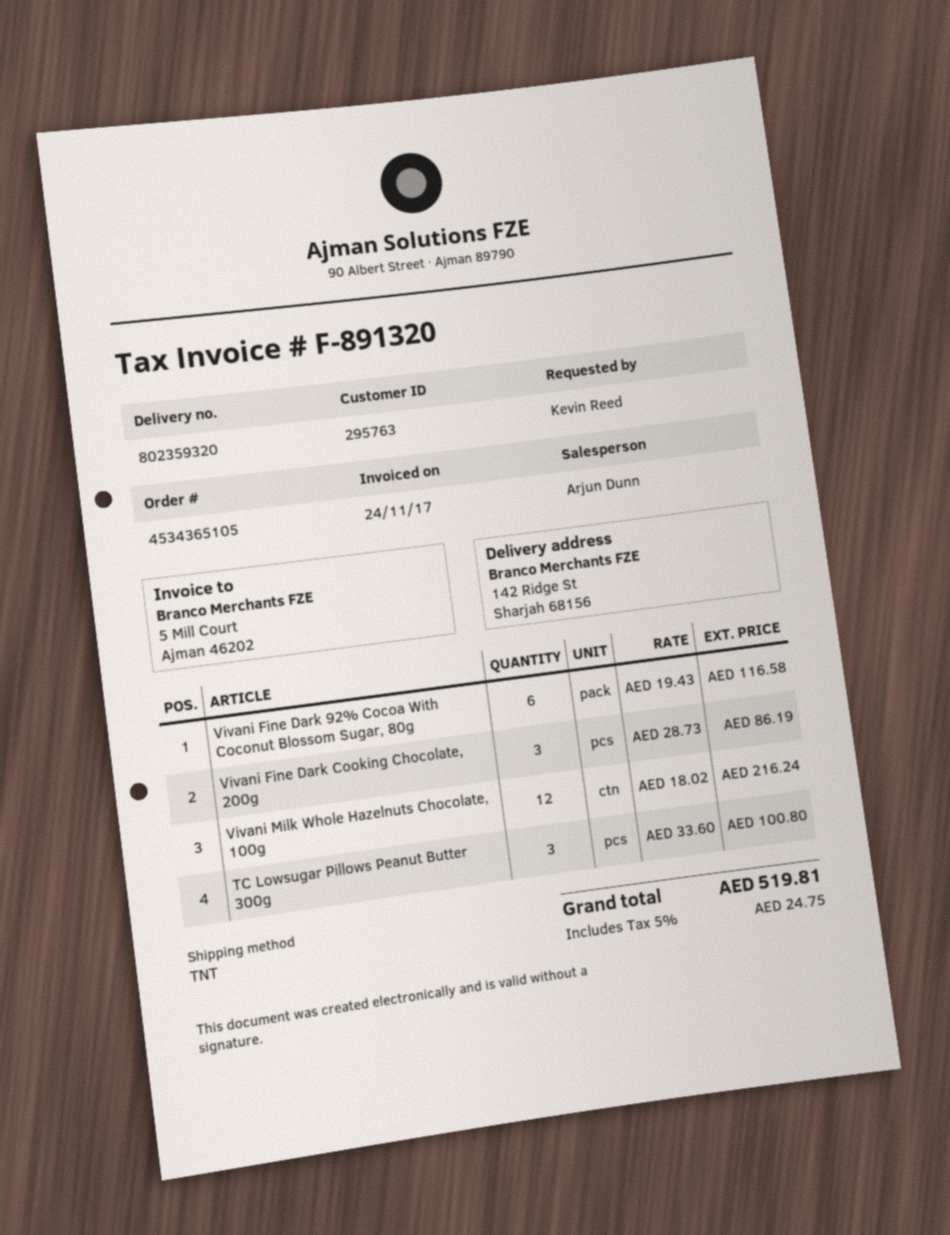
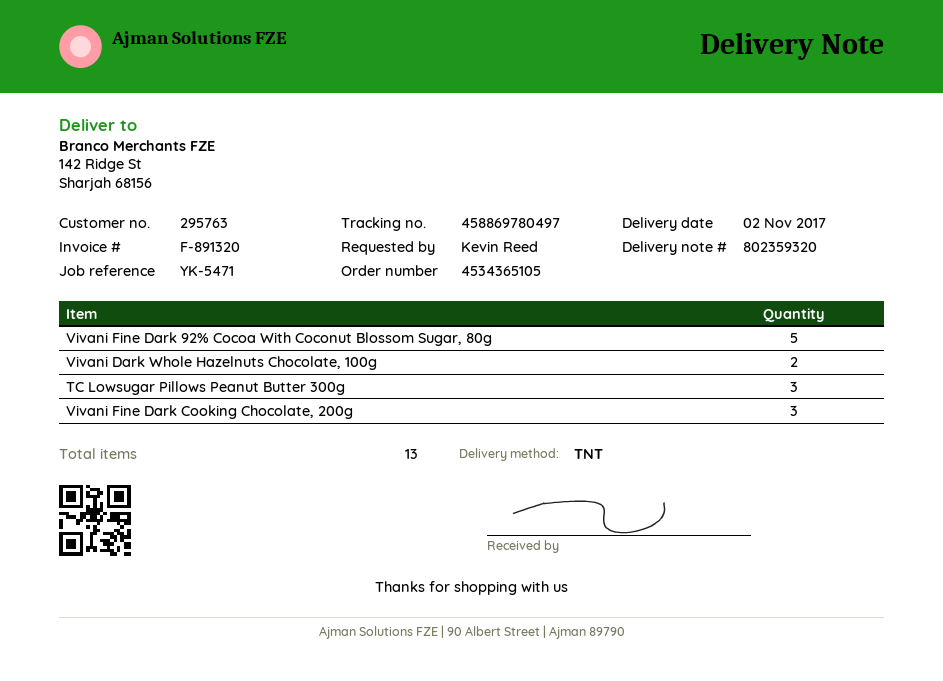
Vivani Fine Dark 92% Cocoa With Coconut Blossom Sugar, 80g: 6 -> 5
Vivani Milk Whole Hazelnuts Chocolate, 100g: 12 -> none
Vivani Dark Whole Hazelnuts Chocolate, 100g: none -> 2

